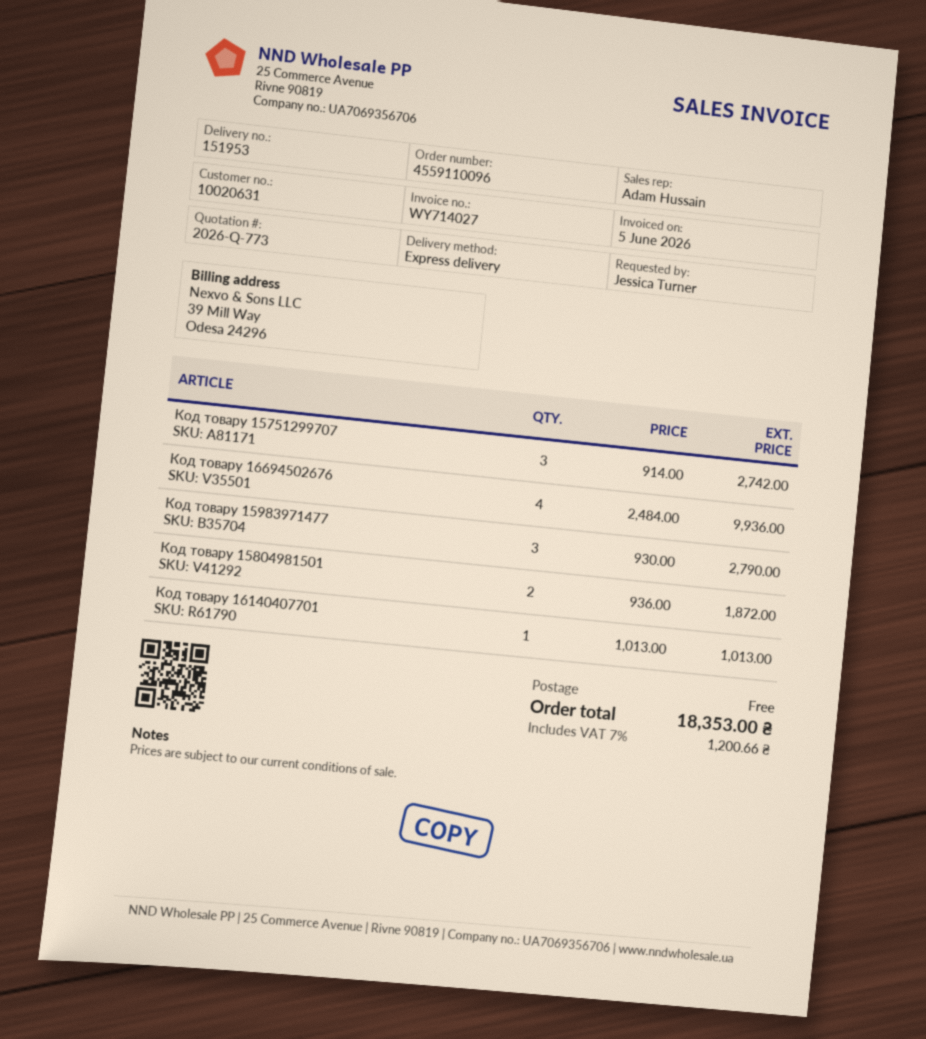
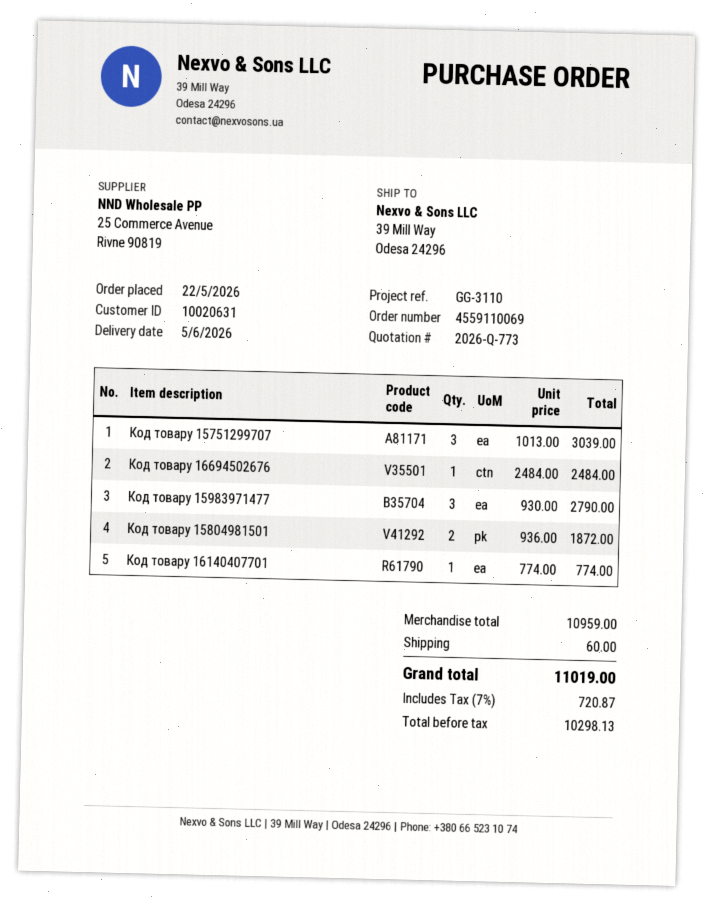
order number: 4559110096 -> 4559110069
Код товару 15751299707: 3 x 914.00 = 2742.00 -> 3 x 1013.00 = 3039.00
Код товару 16694502676: 4 x 2484.00 = 9936.00 -> 1 x 2484.00 = 2484.00
Код товару 16140407701: 1 x 1013.00 = 1013.00 -> 1 x 774.00 = 774.00
shipping: 0.00 -> 60.00
tax: 7% = 1200.66 -> 7% = 720.87
total: 18353.00 -> 11019.00

